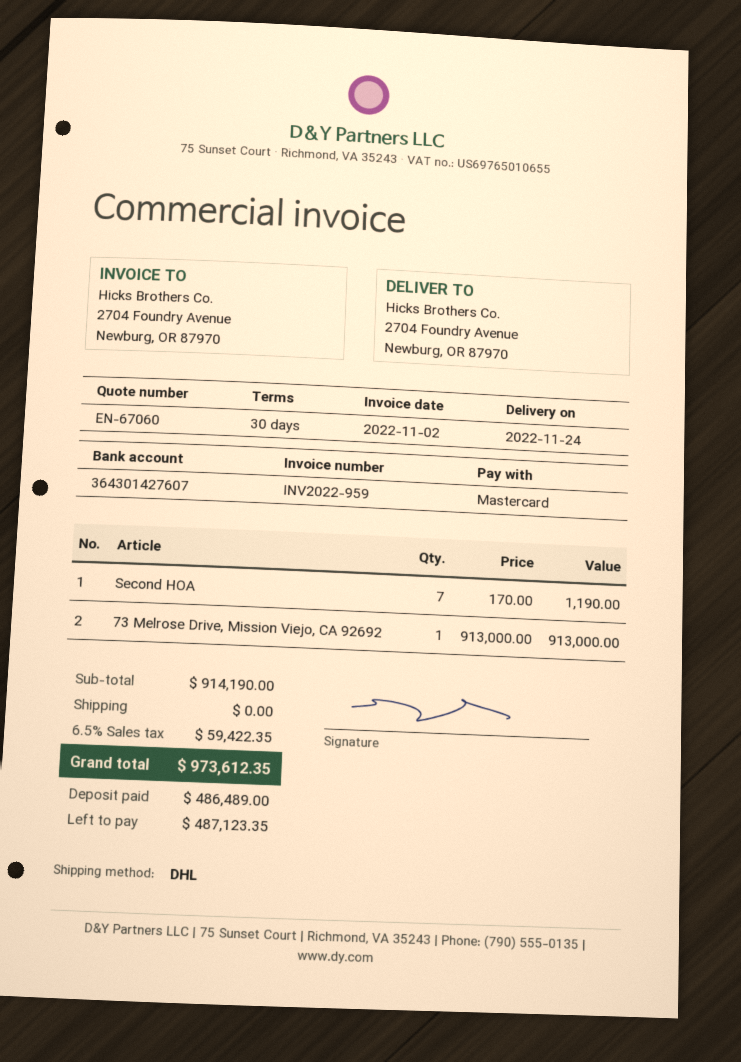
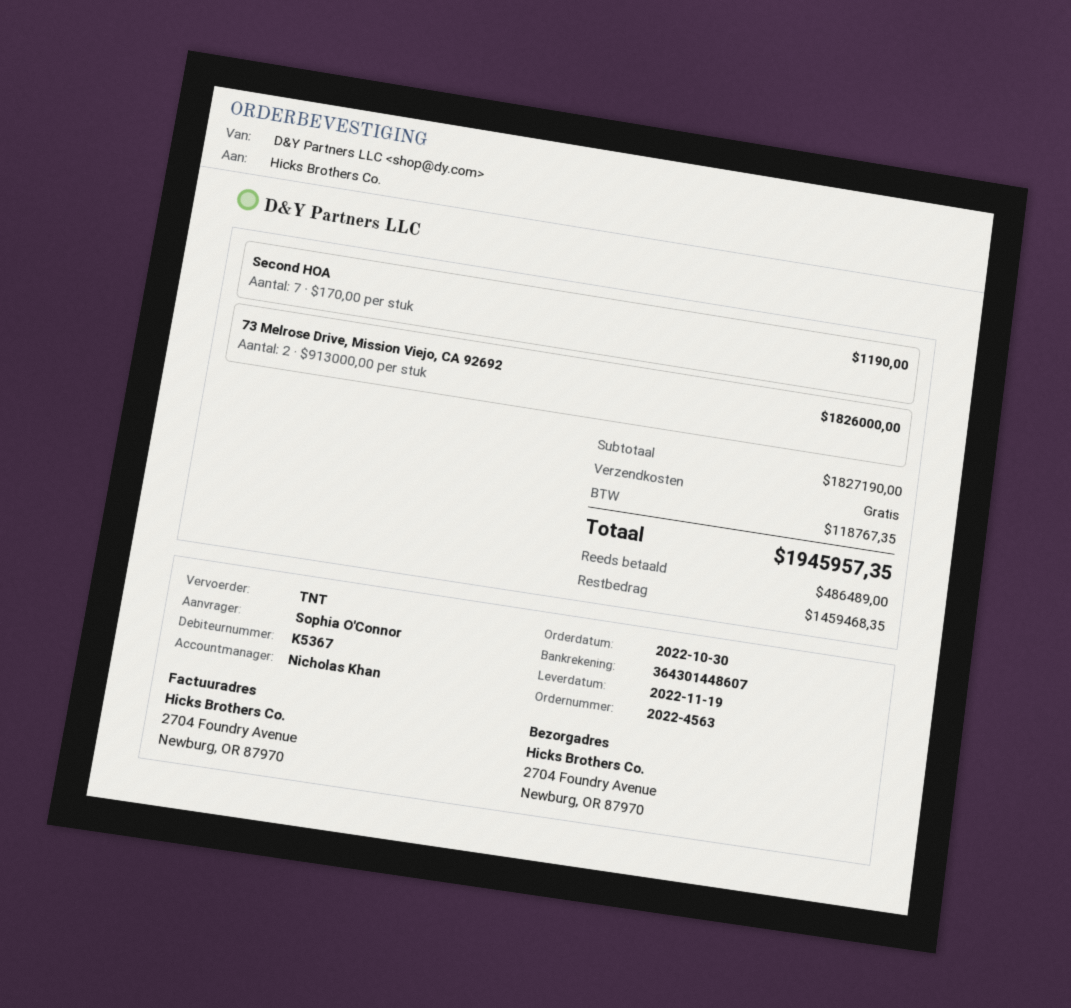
delivery date: 2022-11-24 -> 2022-11-19
bank account: 364301427607 -> 364301448607
shipping method: DHL -> TNT
73 Melrose Drive, Mission Viejo, CA 92692: 1 x 913000.00 = 913000.00 -> 2 x 913000.00 = 1826000.00
subtotal: 914190.00 -> 1827190.00
tax: 59422.35 -> 118767.35
total: 973612.35 -> 1945957.35
balance: 487123.35 -> 1459468.35

